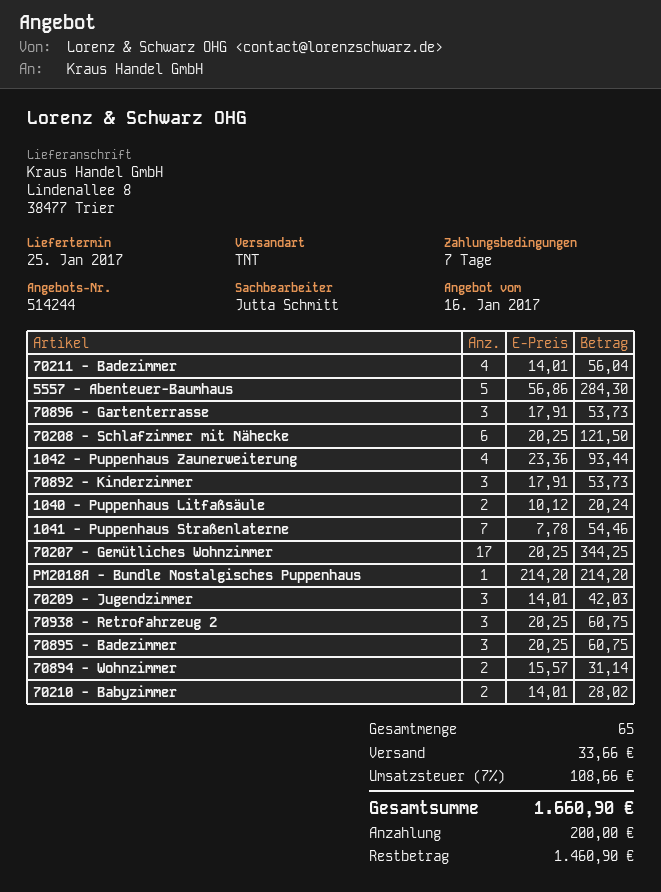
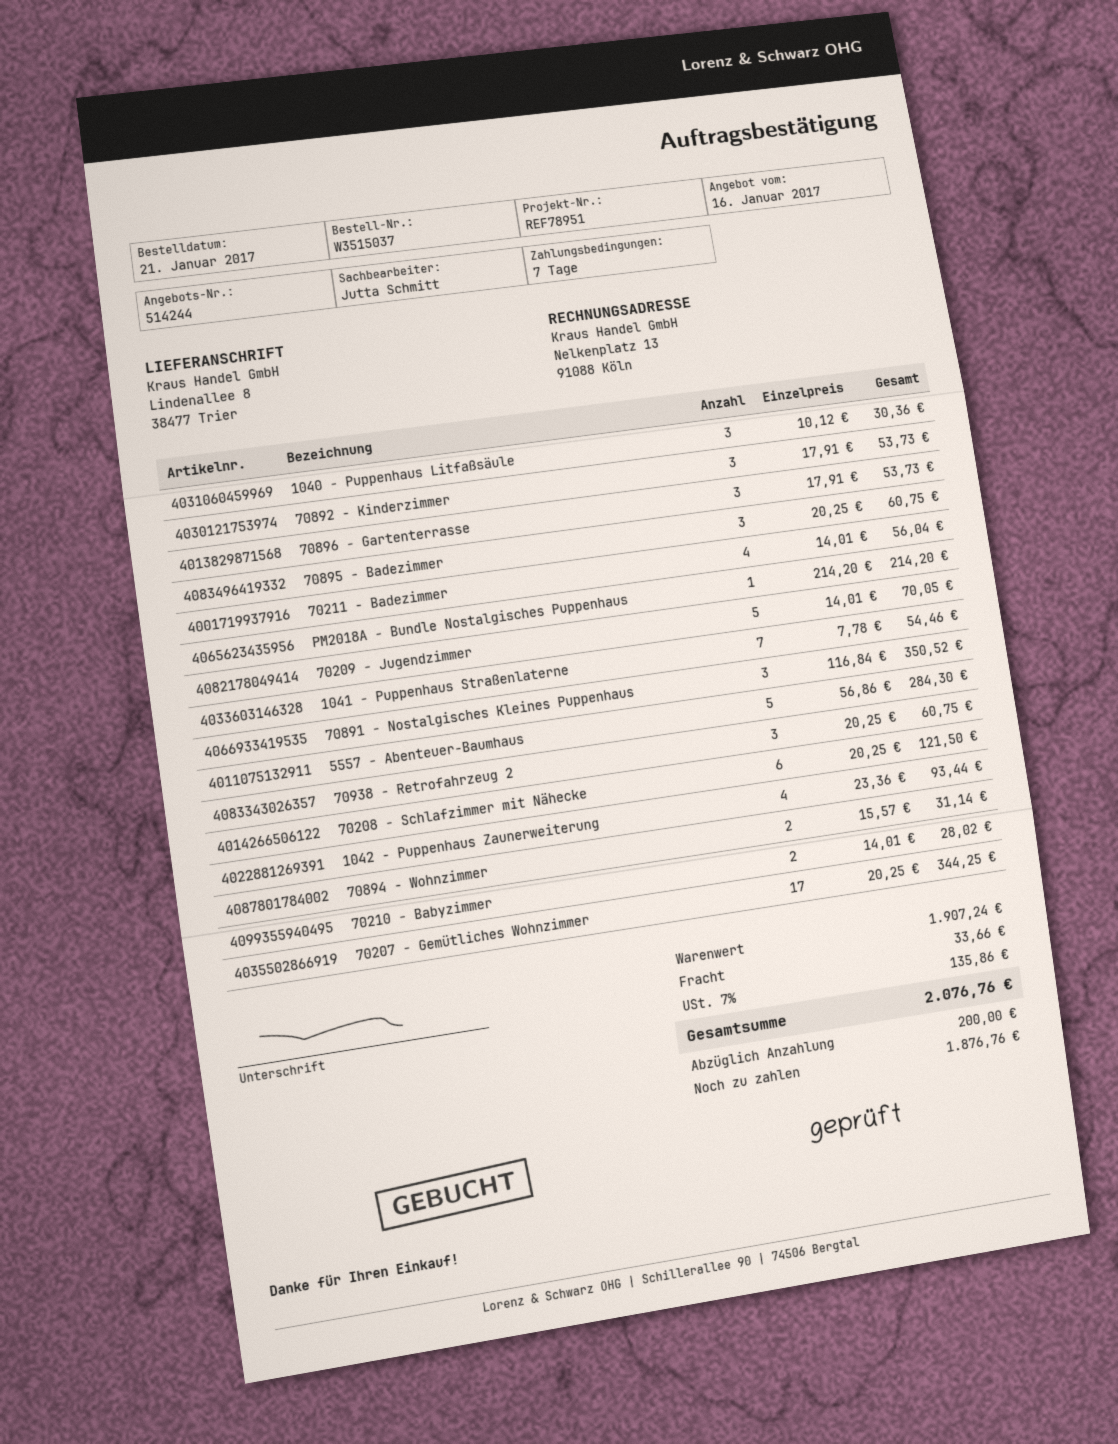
1040 - Puppenhaus Litfaßsäule: 2 x 10.12 = 20.24 -> 3 x 10.12 = 30.36
70209 - Jugendzimmer: 3 x 14.01 = 42.03 -> 5 x 14.01 = 70.05
70891 - Nostalgisches Kleines Puppenhaus: none -> 3 x 116.84 = 350.52
tax: 7% = 108.66 -> 7% = 135.86
total: 1660.90 -> 2076.76
balance: 1460.90 -> 1876.76

